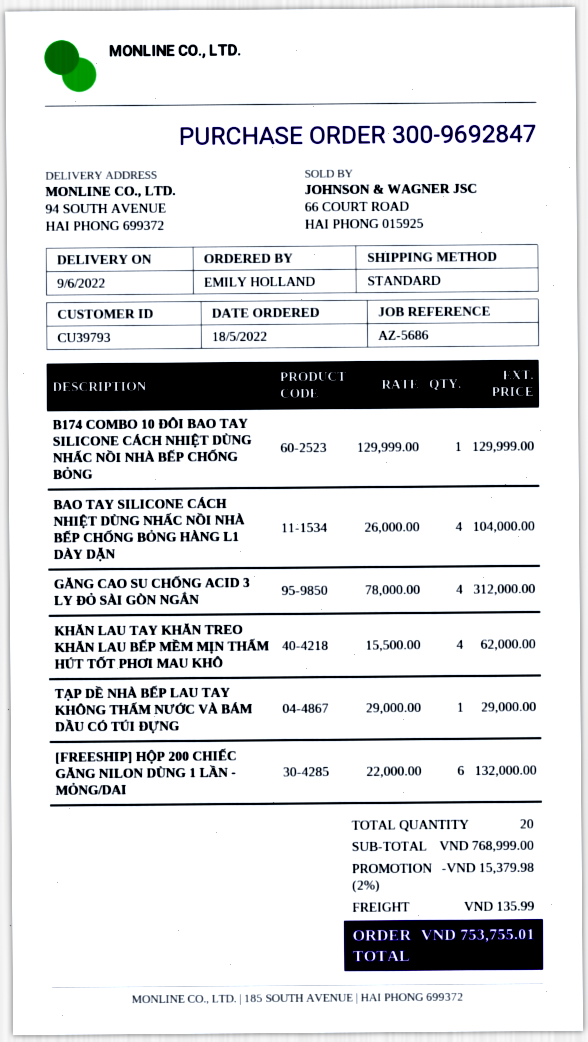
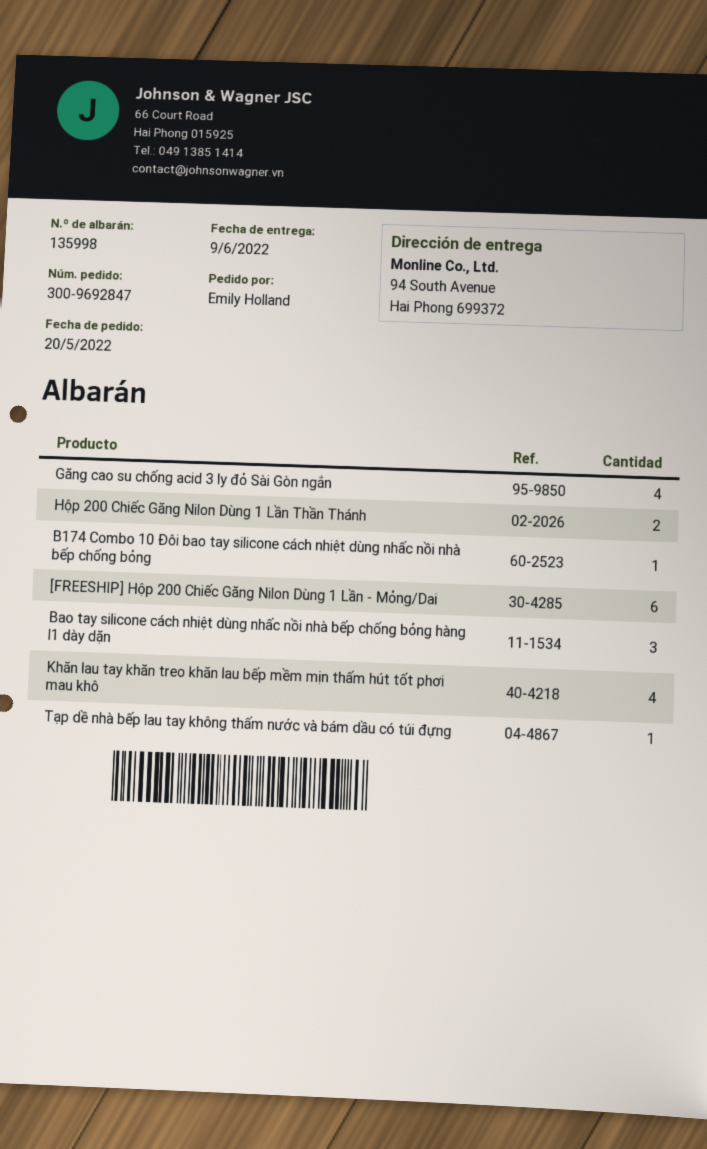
order date: 2022-05-18 -> 2022-05-20
BAO TAY SILICONE CÁCH NHIỆT DÙNG NHẤC NỒI NHÀ BẾP CHỐNG BỎNG HÀNG L1 DÀY DẶN: 4 -> 3
Hộp 200 Chiếc Găng Nilon Dùng 1 Lần Thần Thánh: none -> 2

